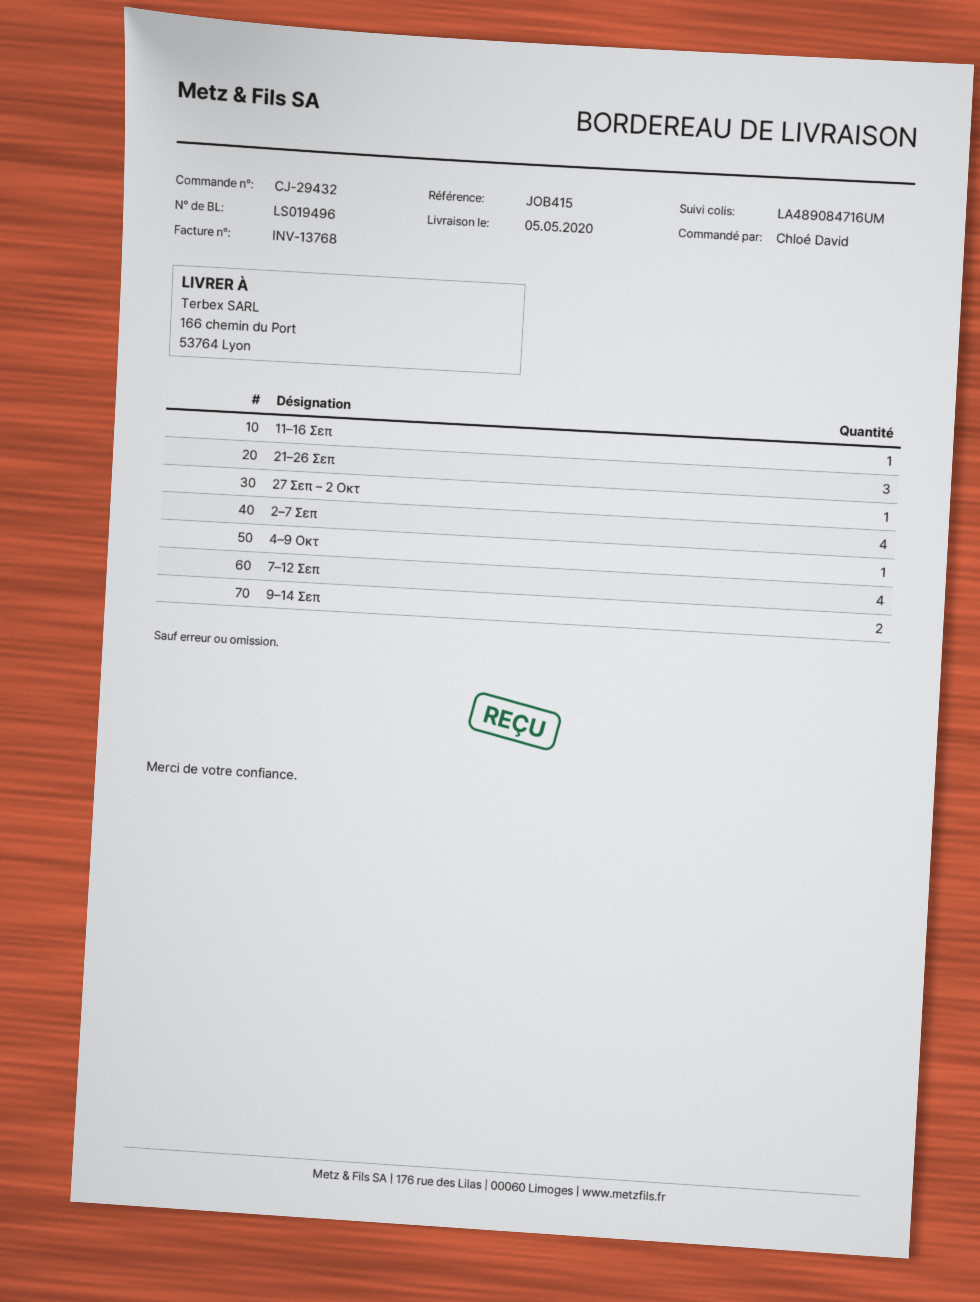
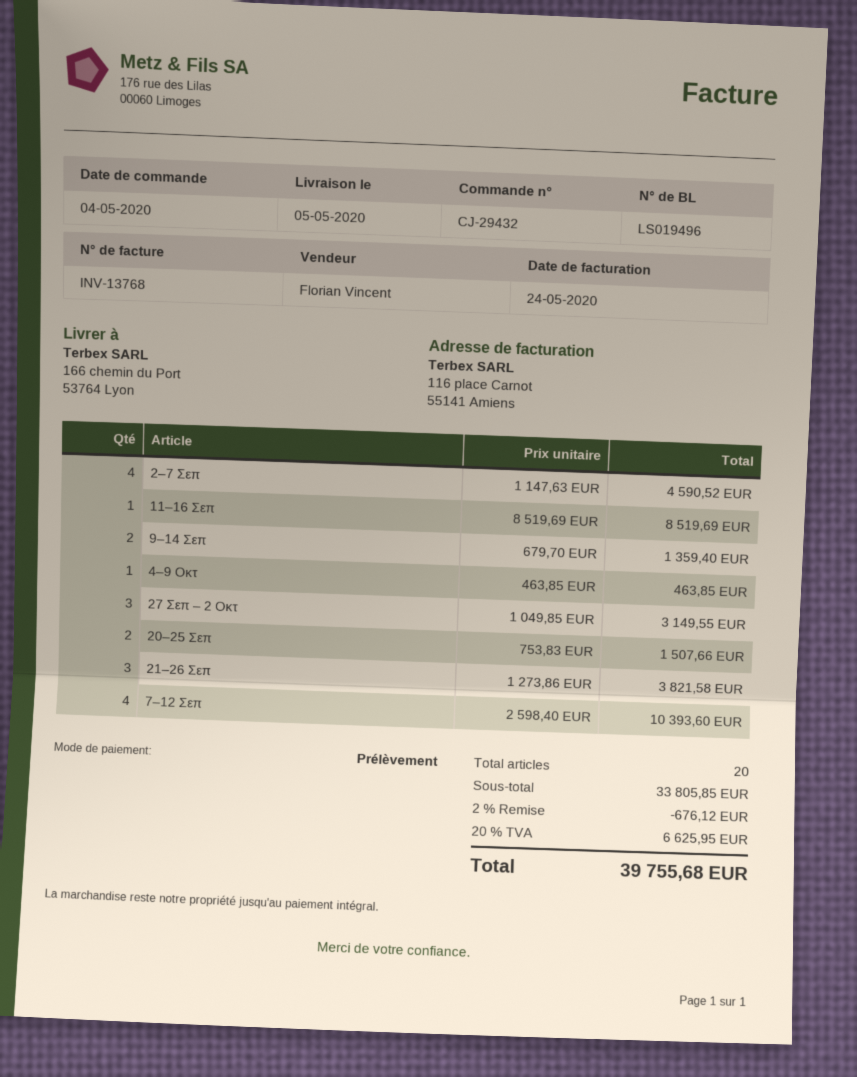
27 Σεπ – 2 Οκτ: 1 -> 3
20–25 Σεπ: none -> 2

